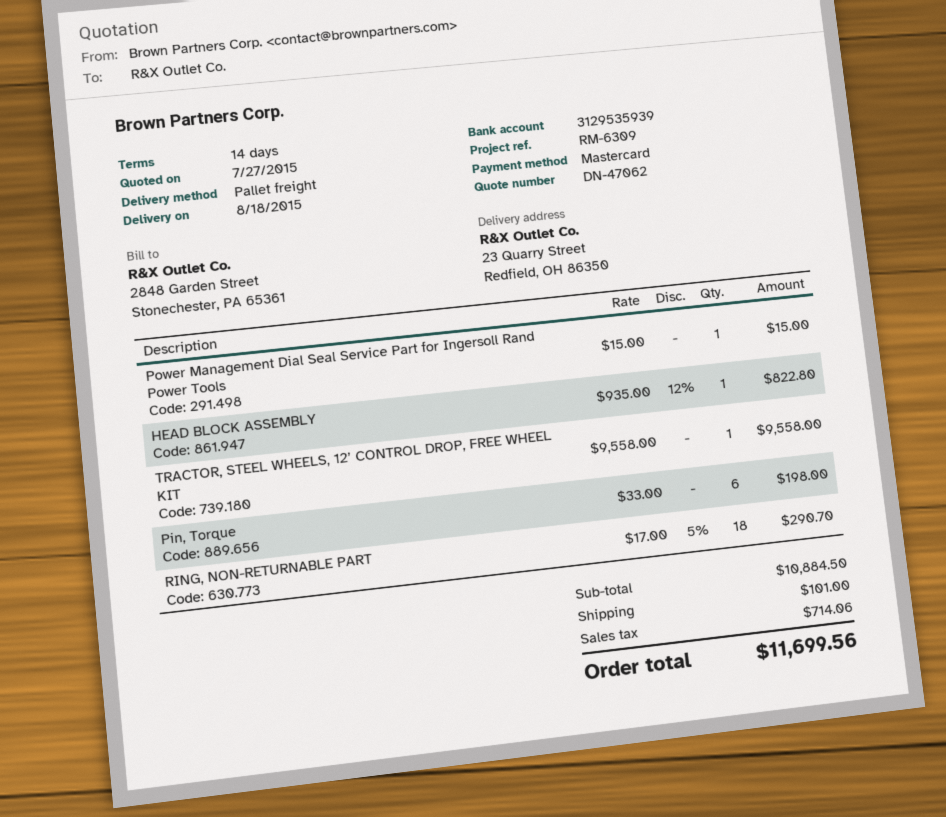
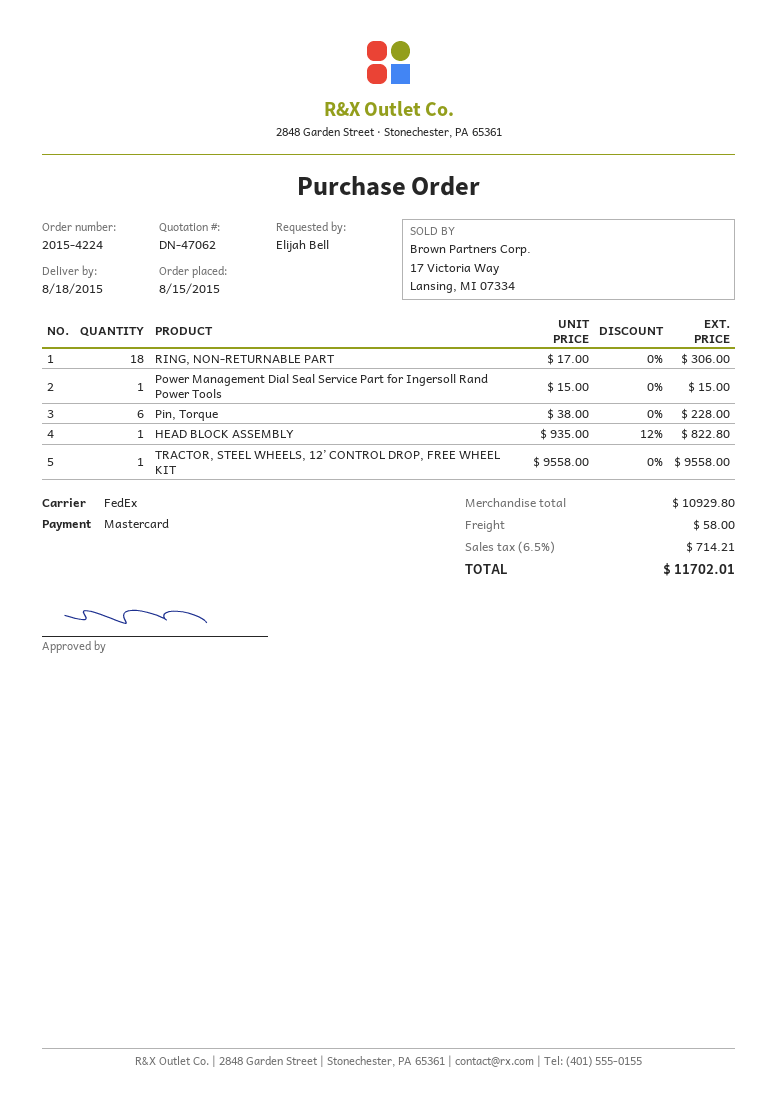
shipping method: pallet freight -> FedEx
Pin, Torque: 6 x 33.00 = 198.00 -> 6 x 38.00 = 228.00
RING, NON-RETURNABLE PART: 18 x 17.00 - 5% = 290.70 -> 18 x 17.00 = 306.00
subtotal: 10884.50 -> 10929.80
shipping: 101.00 -> 58.00
tax: 714.06 -> 714.21
total: 11699.56 -> 11702.01

